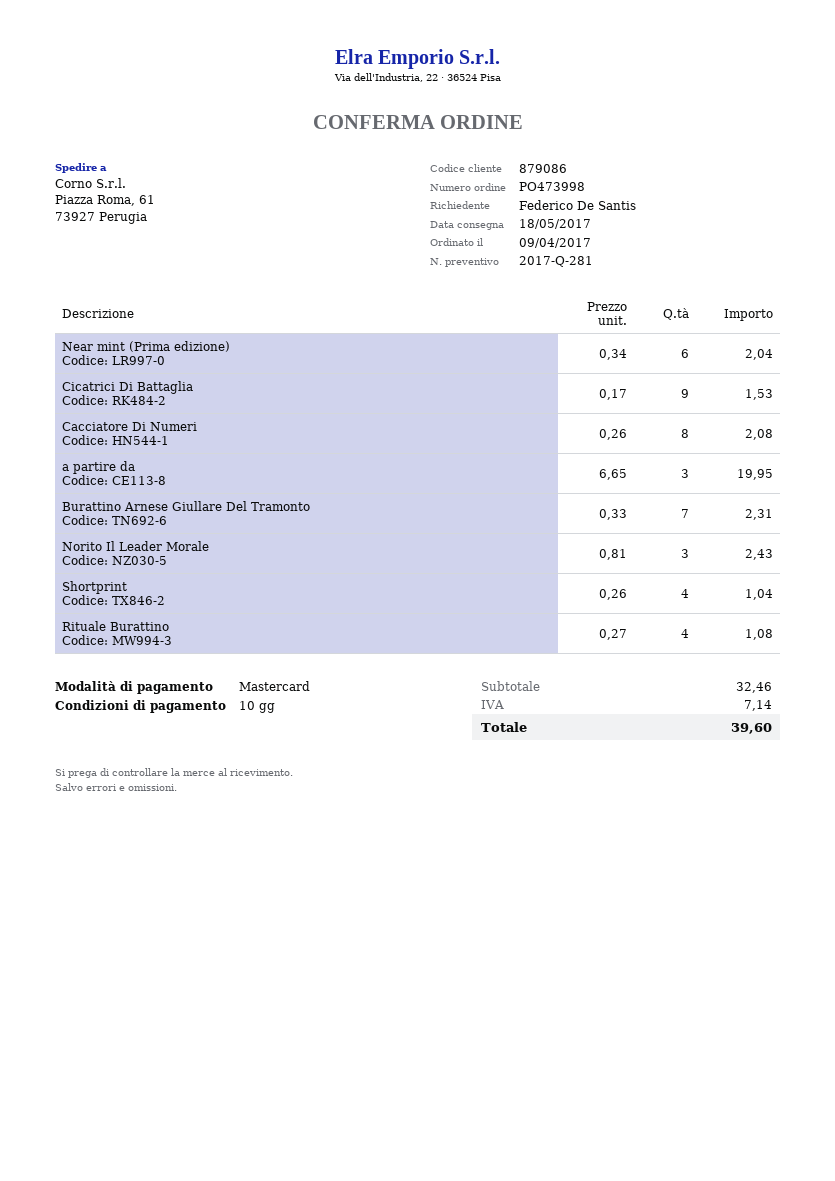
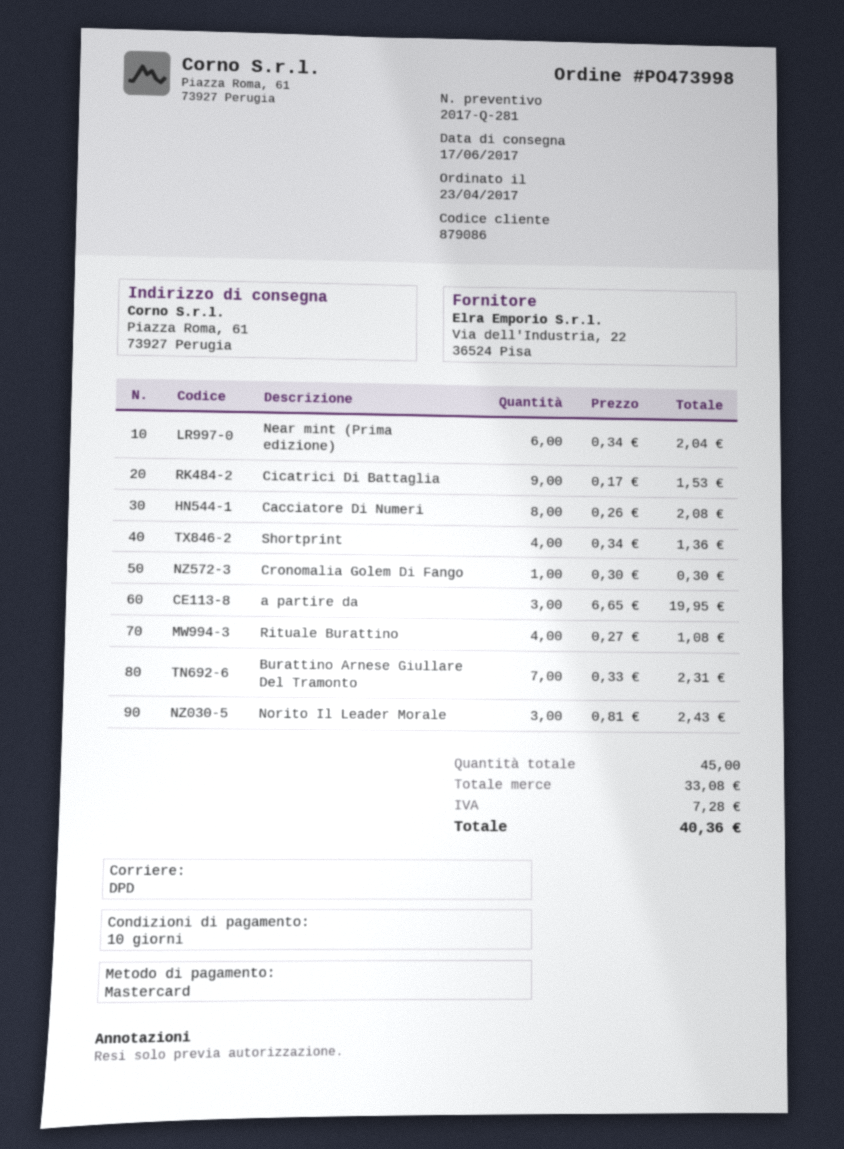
order date: 2017-04-09 -> 2017-04-23
delivery date: 2017-05-18 -> 2017-06-17
Shortprint: 4 x 0.26 = 1.04 -> 4 x 0.34 = 1.36
Cronomalia Golem Di Fango: none -> 1 x 0.30 = 0.30
subtotal: 32.46 -> 33.08
tax: 7.14 -> 7.28
total: 39.60 -> 40.36

